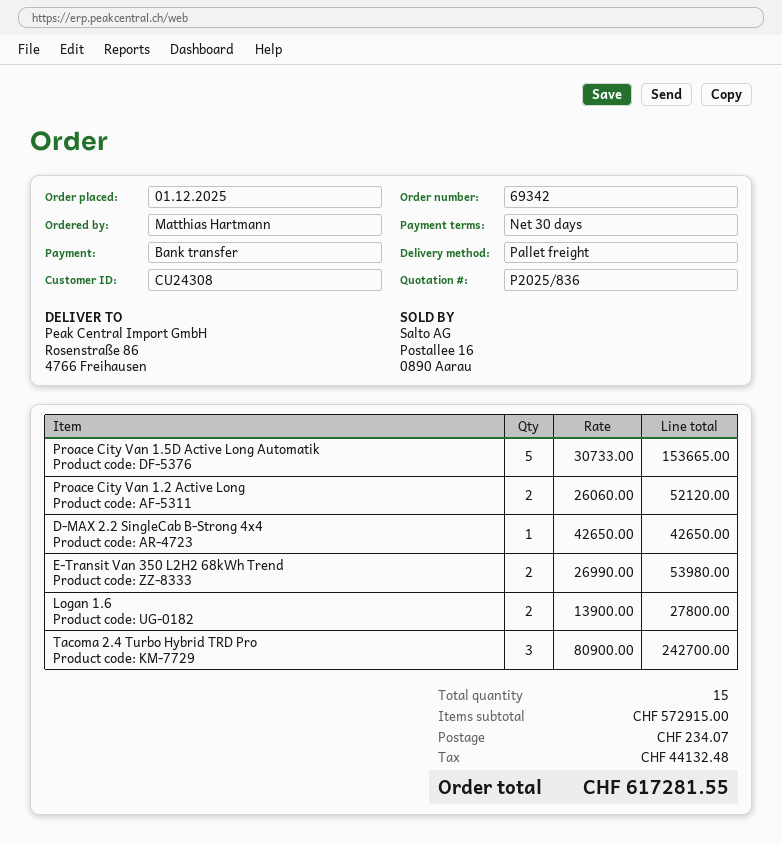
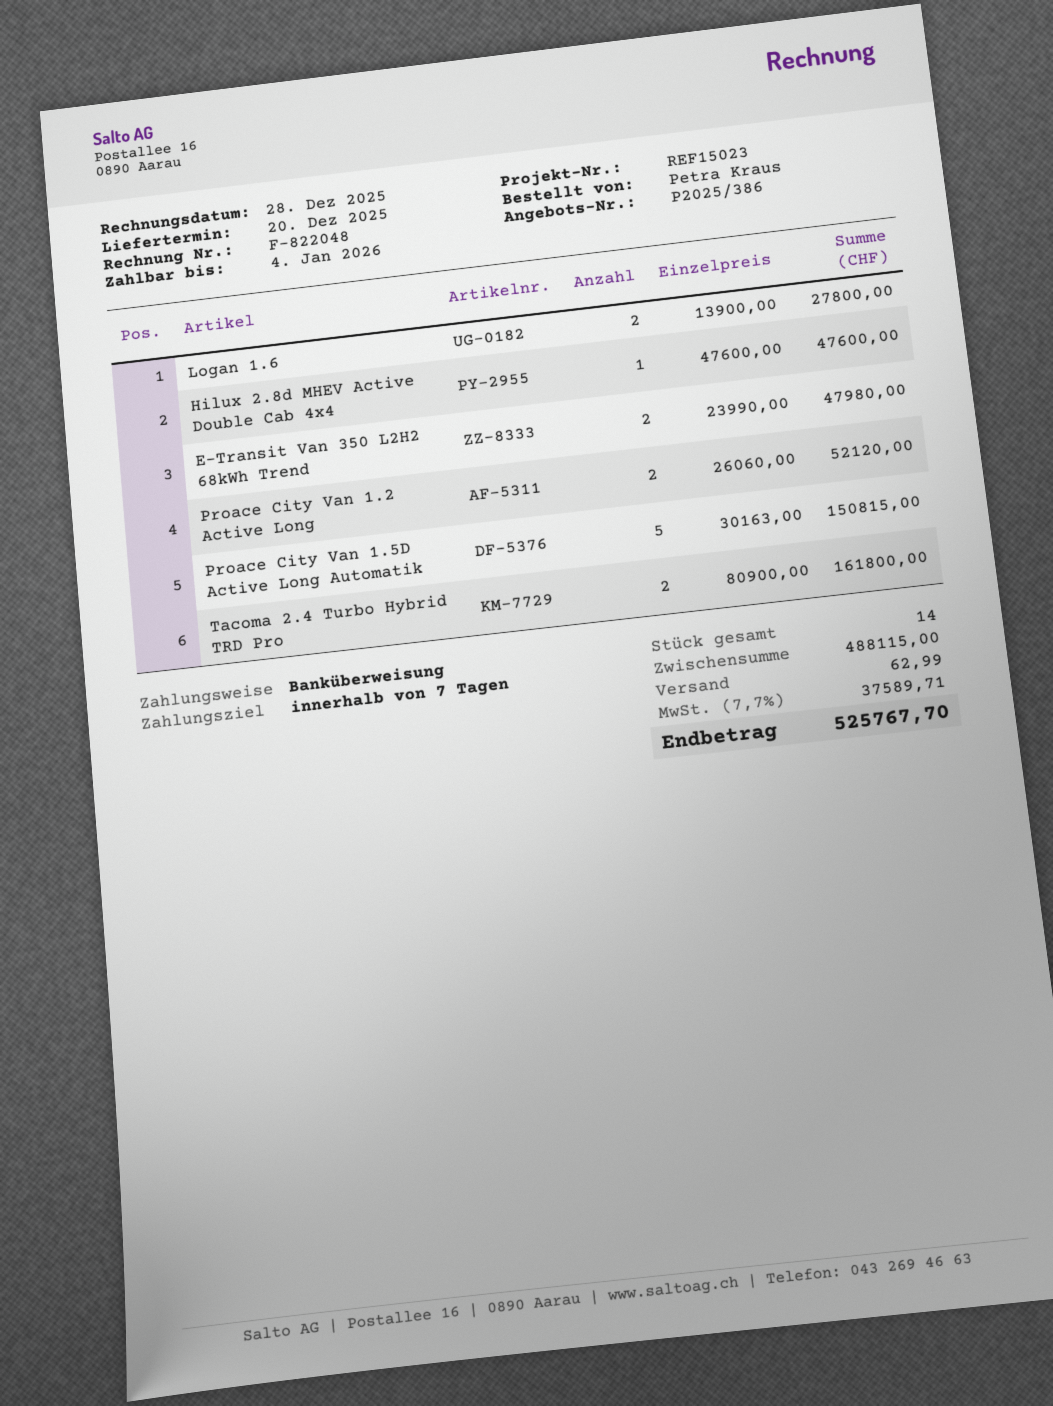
quote number: P2025/836 -> P2025/386
payment terms: 30 days -> 7 days
ordered by: Matthias Hartmann -> Petra Kraus
Proace City Van 1.5D Active Long Automatik: 5 x 30733.00 = 153665.00 -> 5 x 30163.00 = 150815.00
D-MAX 2.2 SingleCab B-Strong 4x4: 1 x 42650.00 = 42650.00 -> none
E-Transit Van 350 L2H2 68kWh Trend: 2 x 26990.00 = 53980.00 -> 2 x 23990.00 = 47980.00
Tacoma 2.4 Turbo Hybrid TRD Pro: 3 x 80900.00 = 242700.00 -> 2 x 80900.00 = 161800.00
Hilux 2.8d MHEV Active Double Cab 4x4: none -> 1 x 47600.00 = 47600.00
total quantity: 15 -> 14
subtotal: 572915.00 -> 488115.00
shipping: 234.07 -> 62.99
tax: 44132.48 -> 37589.71
total: 617281.55 -> 525767.70

